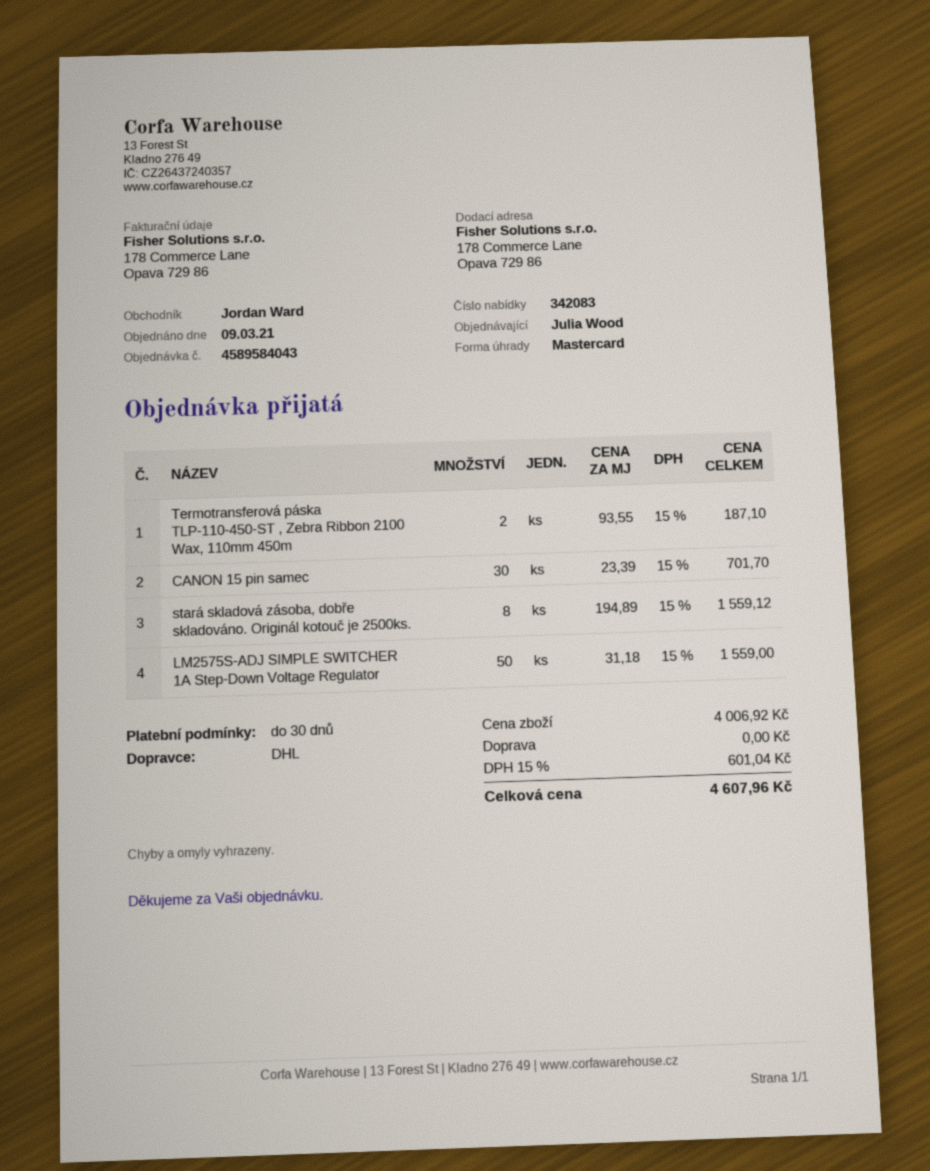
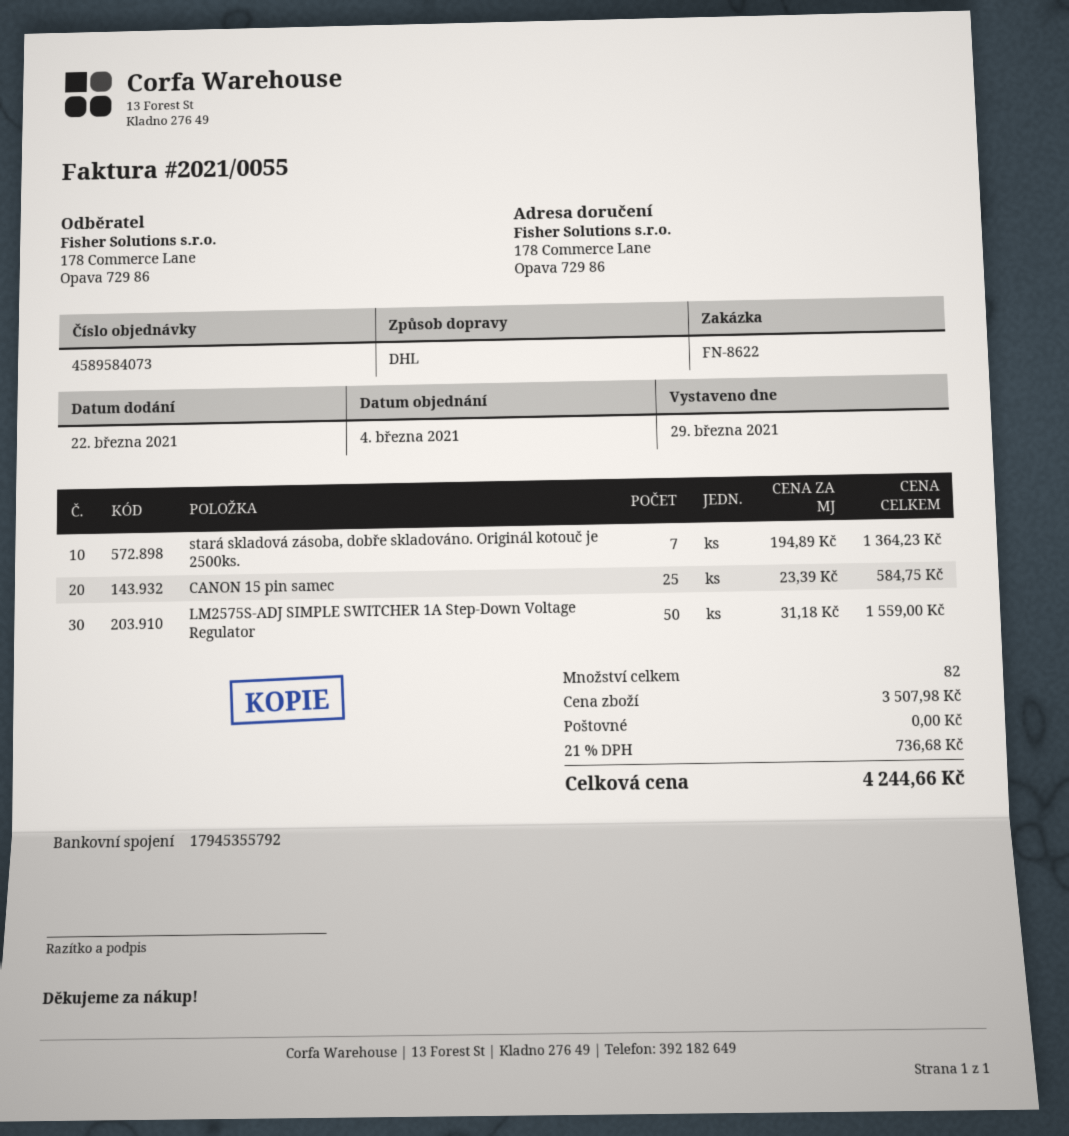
order number: 4589584043 -> 4589584073
order date: 2021-03-09 -> 2021-03-04
Termotransferová páska TLP-110-450-ST , Zebra Ribbon 2100 Wax, 110mm 450m: 2 x 93.55 = 187.10 -> none
CANON 15 pin samec: 30 x 23.39 = 701.70 -> 25 x 23.39 = 584.75
stará skladová zásoba, dobře skladováno. Originál kotouč je 2500ks.: 8 x 194.89 = 1559.12 -> 7 x 194.89 = 1364.23
subtotal: 4006.92 -> 3507.98
tax: 15% = 601.04 -> 21% = 736.68
total: 4607.96 -> 4244.66

